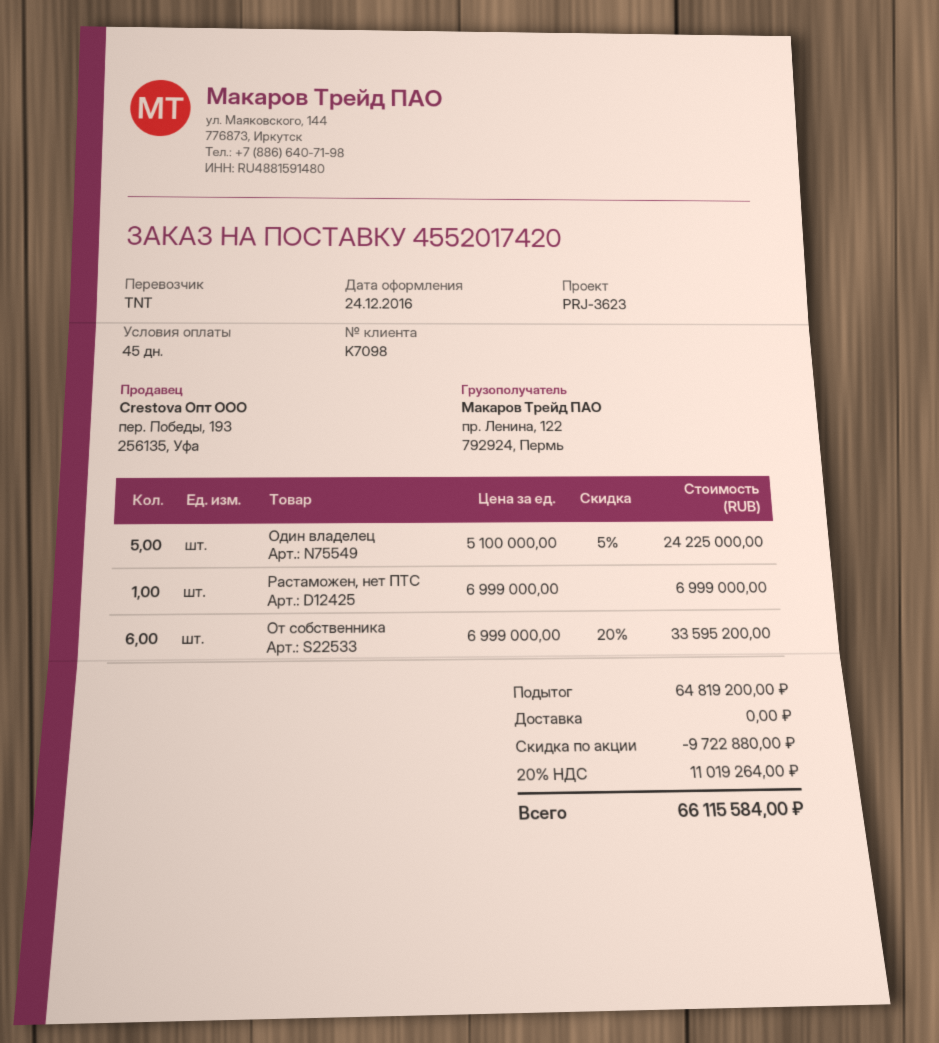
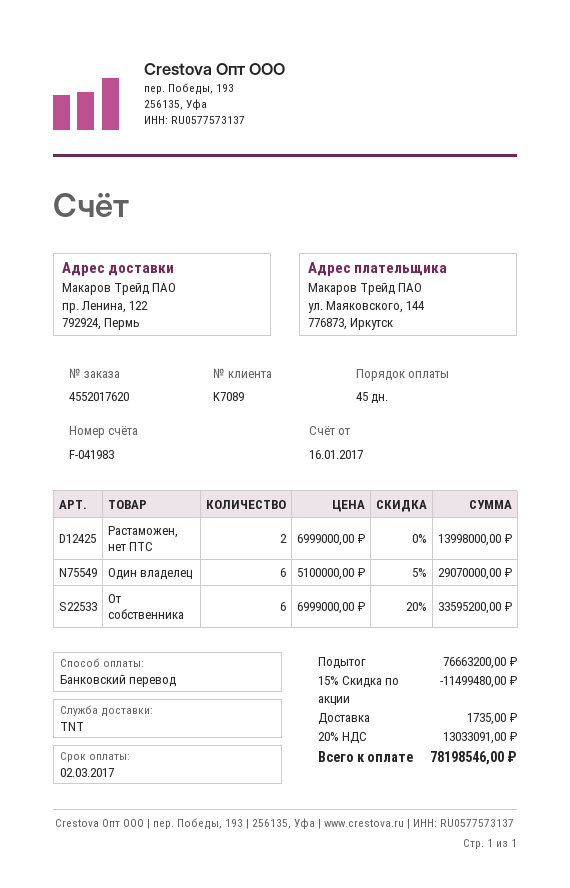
order number: 4552017420 -> 4552017620
customer number: K7098 -> K7089
Один владелец: 5 x 5100000.00 - 5% = 24225000.00 -> 6 x 5100000.00 - 5% = 29070000.00
Растаможен, нет ПТС: 1 x 6999000.00 = 6999000.00 -> 2 x 6999000.00 = 13998000.00
subtotal: 64819200.00 -> 76663200.00
discount: 9722880.00 -> 11499480.00
shipping: 0.00 -> 1735.00
tax: 20% = 11019264.00 -> 20% = 13033091.00
total: 66115584.00 -> 78198546.00

